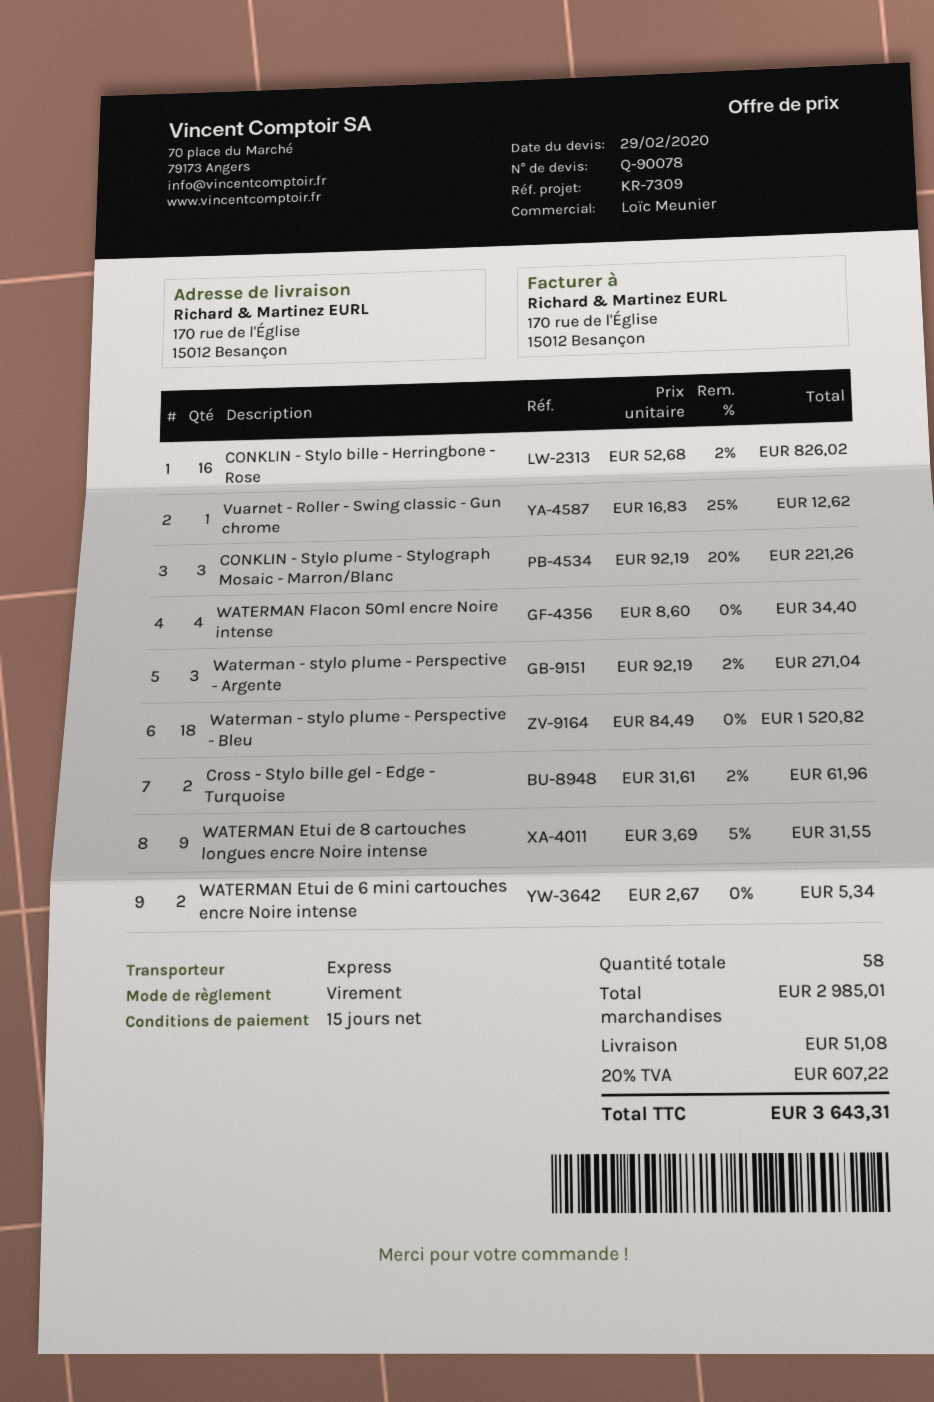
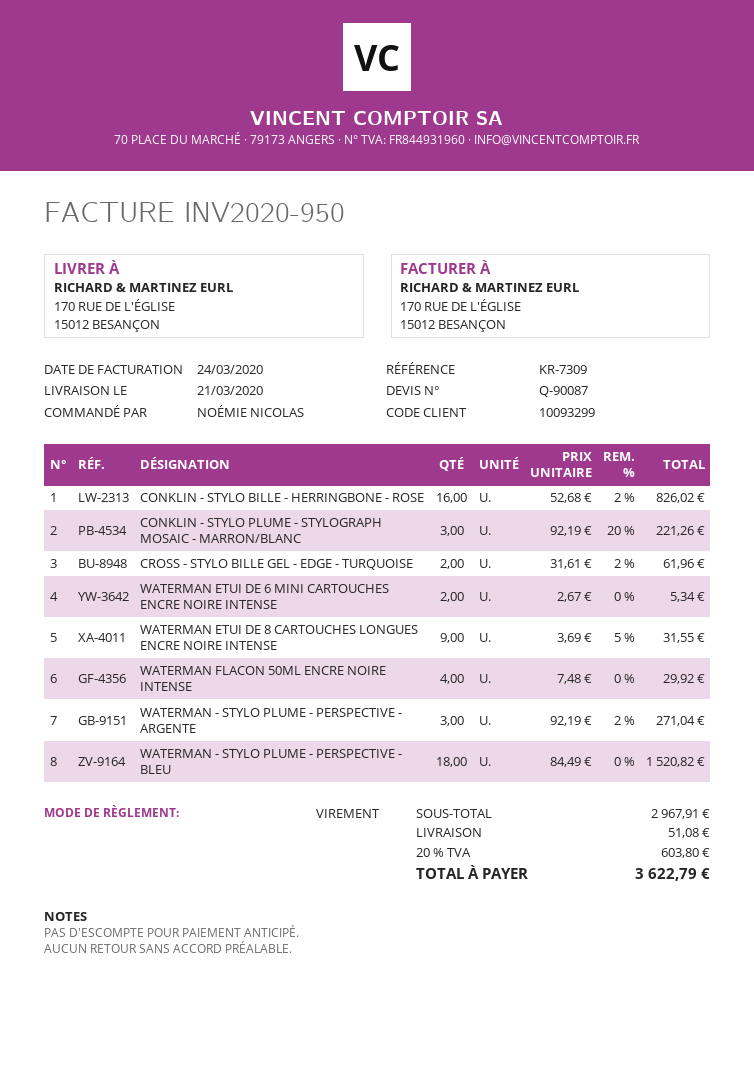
quote number: Q-90078 -> Q-90087
Vuarnet - Roller - Swing classic - Gun chrome: 1 x 16.83 - 25% = 12.62 -> none
WATERMAN Flacon 50ml encre Noire intense: 4 x 8.60 = 34.40 -> 4 x 7.48 = 29.92
subtotal: 2985.01 -> 2967.91
tax: 20% = 607.22 -> 20% = 603.80
total: 3643.31 -> 3622.79

